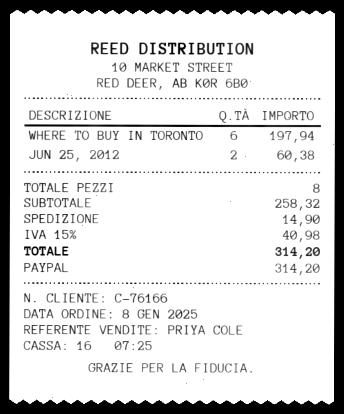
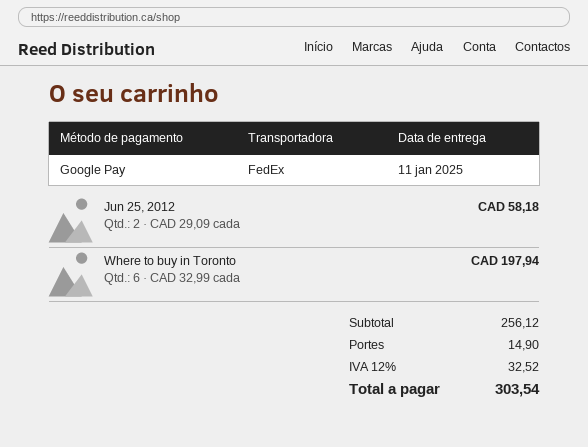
payment method: PayPal -> Google Pay
JUN 25, 2012: 2 for 60.38 -> 2 for 58.18
subtotal: 258.32 -> 256.12
tax: 15% = 40.98 -> 12% = 32.52
total: 314.20 -> 303.54

